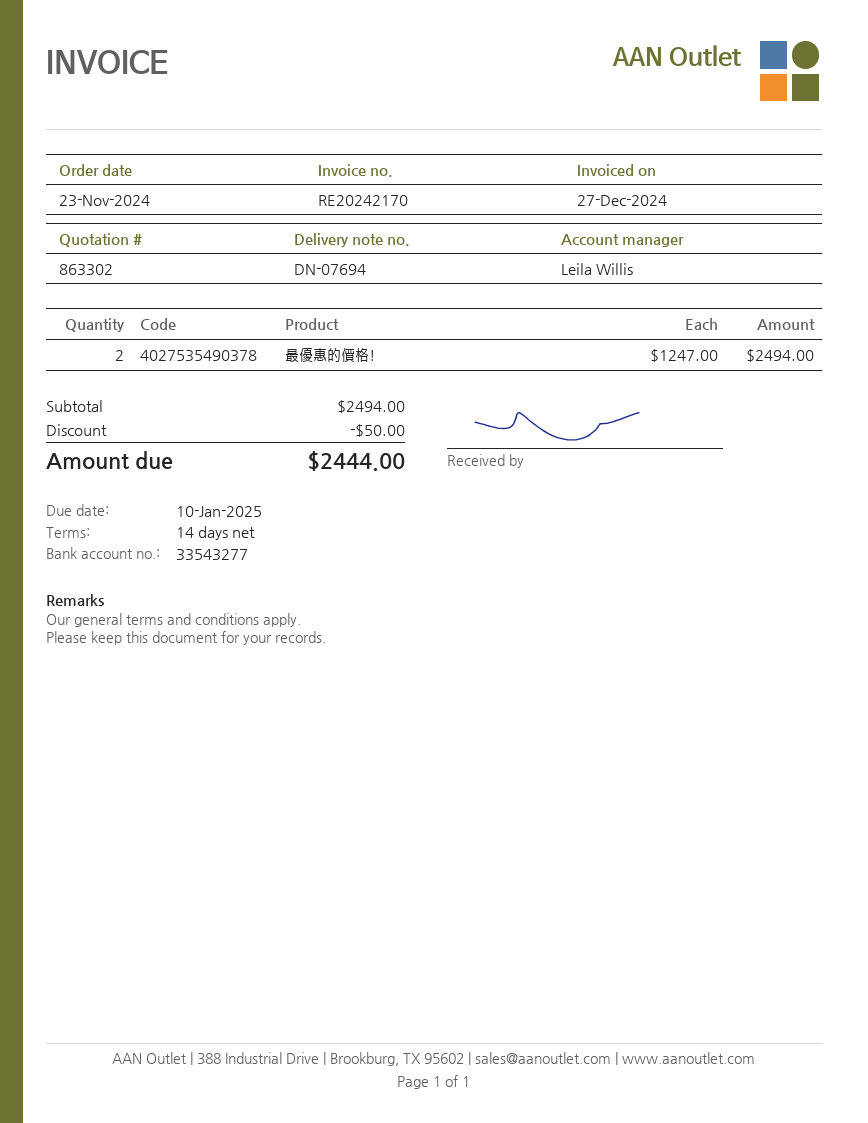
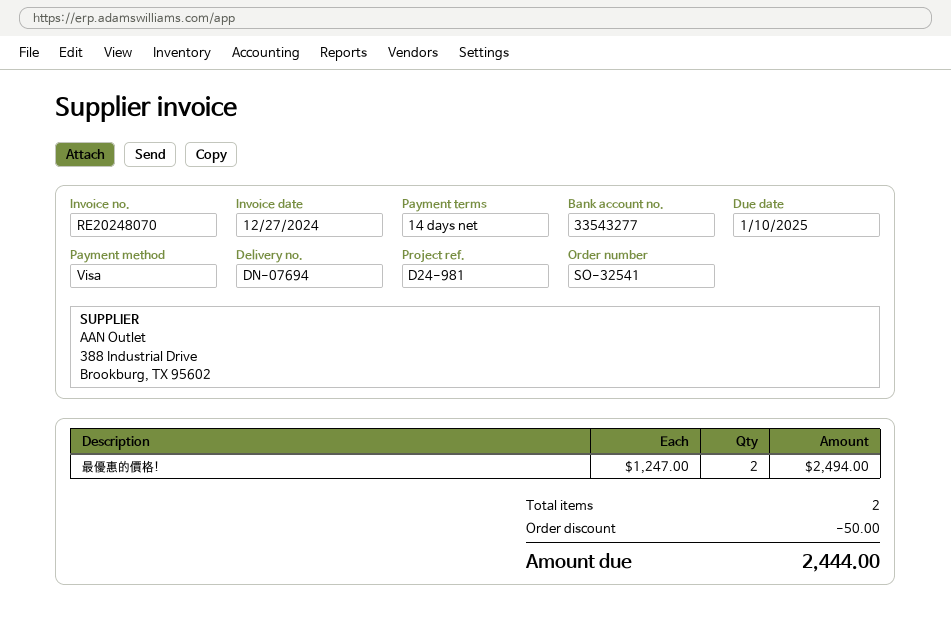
invoice number: RE20242170 -> RE20248070

